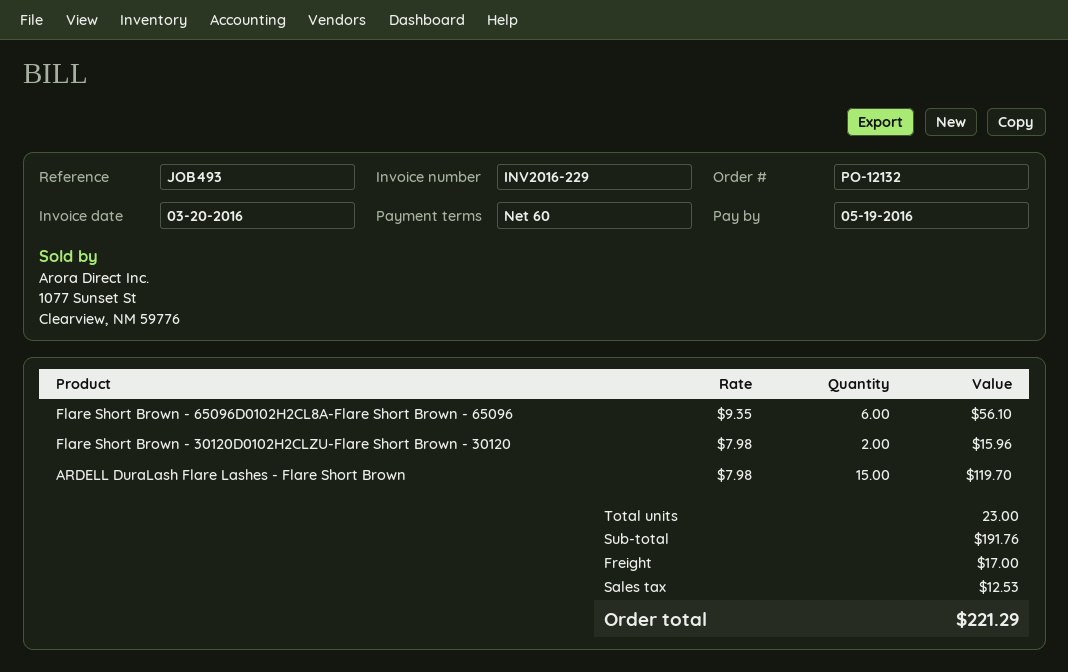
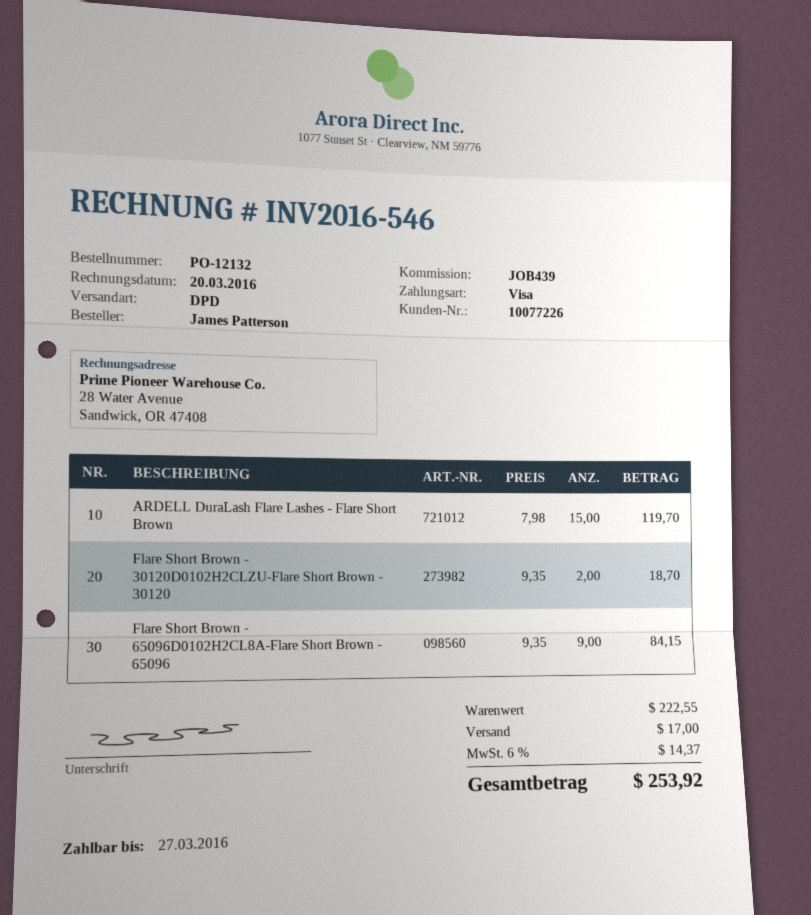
invoice number: INV2016-229 -> INV2016-546
due date: 2016-05-19 -> 2016-03-27
reference: JOB493 -> JOB439
Flare Short Brown - 65096D0102H2CL8A-Flare Short Brown - 65096: 6 x 9.35 = 56.10 -> 9 x 9.35 = 84.15
Flare Short Brown - 30120D0102H2CLZU-Flare Short Brown - 30120: 2 x 7.98 = 15.96 -> 2 x 9.35 = 18.70
subtotal: 191.76 -> 222.55
tax: 12.53 -> 14.37
total: 221.29 -> 253.92

